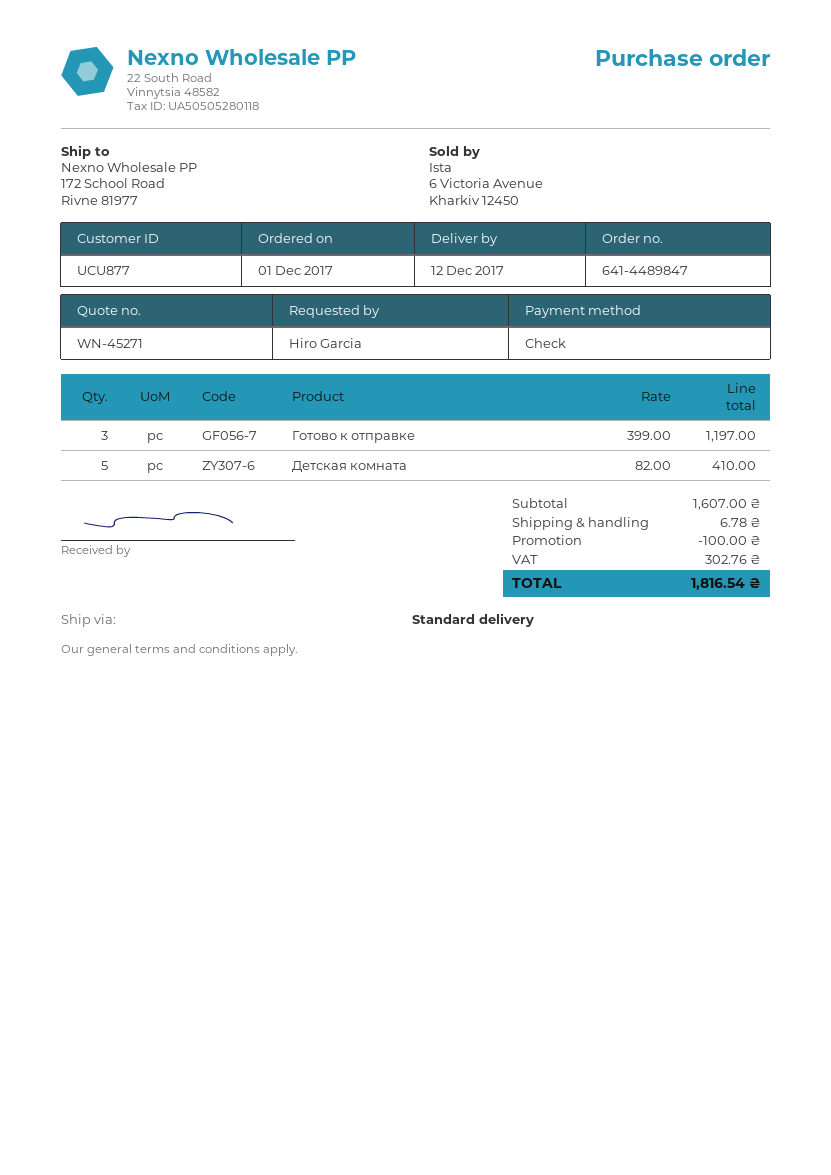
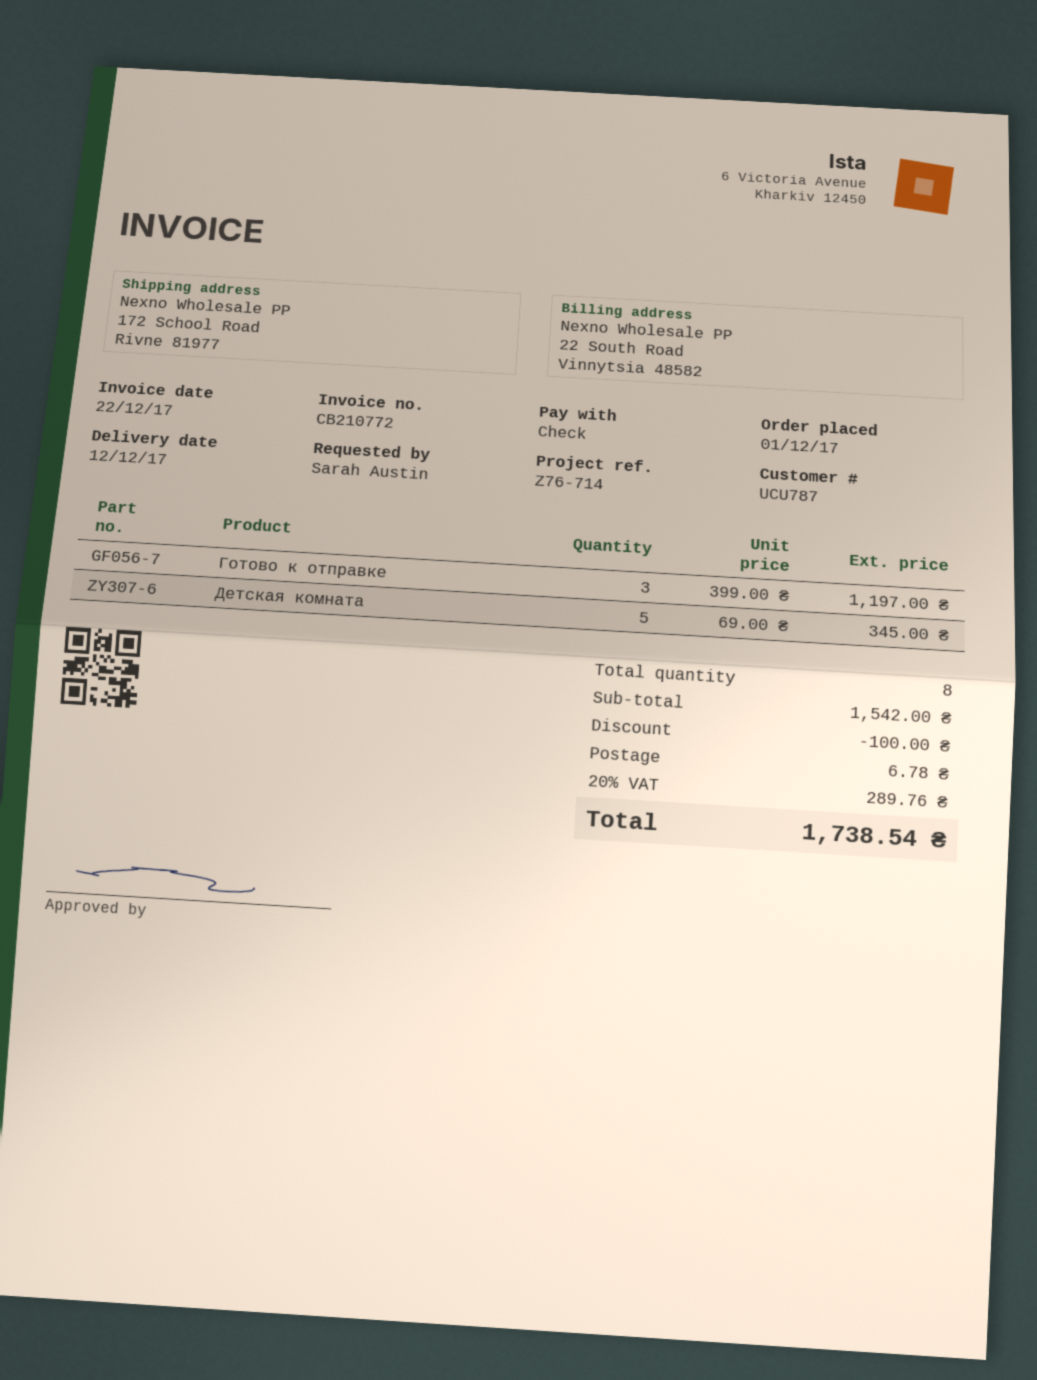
customer number: UCU877 -> UCU787
ordered by: Hiro Garcia -> Sarah Austin
Детская комната: 5 x 82.00 = 410.00 -> 5 x 69.00 = 345.00
subtotal: 1607.00 -> 1542.00
tax: 302.76 -> 289.76
total: 1816.54 -> 1738.54

